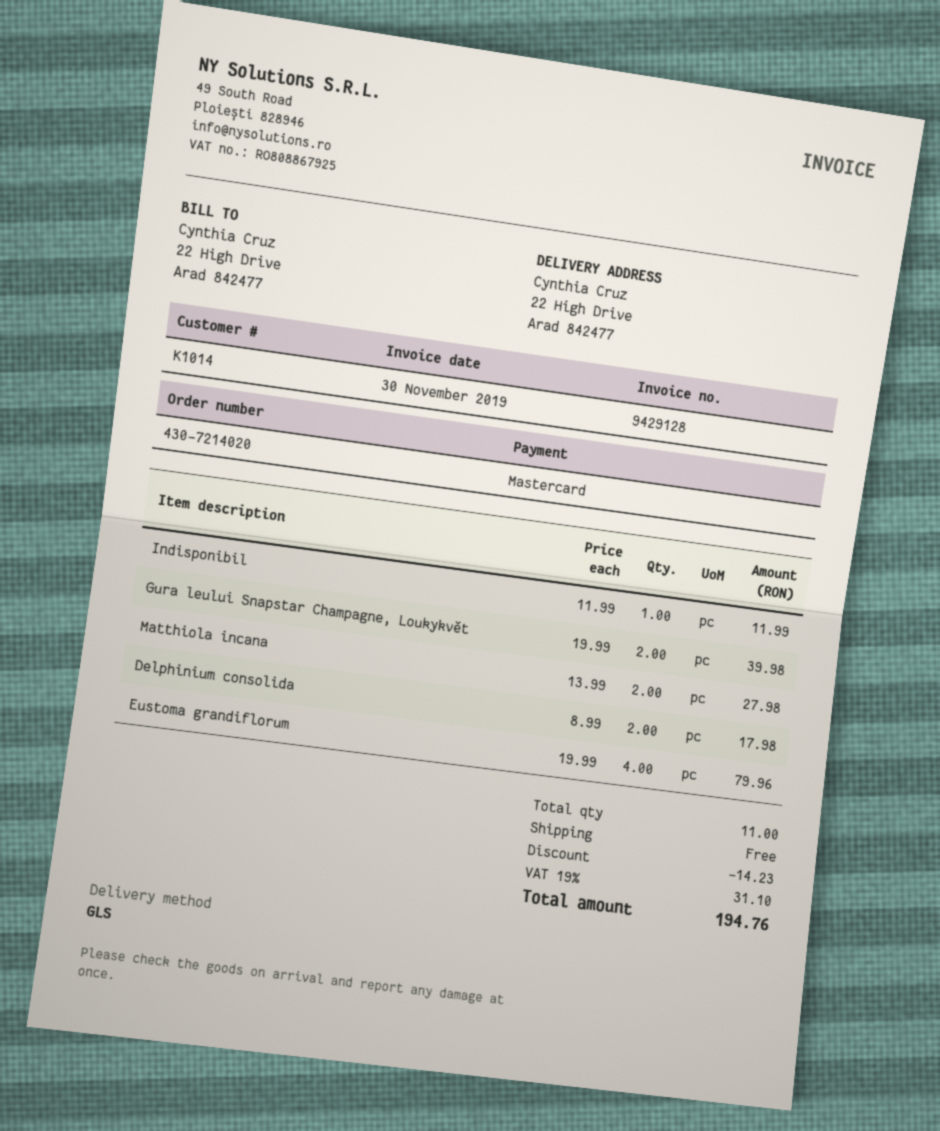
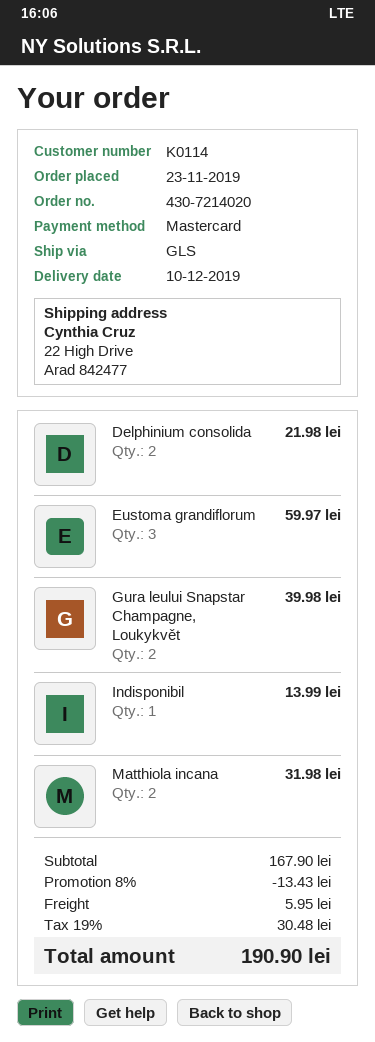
customer number: K1014 -> K0114
Indisponibil: 1 for 11.99 -> 1 for 13.99
Matthiola incana: 2 for 27.98 -> 2 for 31.98
Delphinium consolida: 2 for 17.98 -> 2 for 21.98
Eustoma grandiflorum: 4 for 79.96 -> 3 for 59.97
discount: 14.23 -> 13.43
shipping: 0.00 -> 5.95
tax: 19% = 31.10 -> 19% = 30.48
total: 194.76 -> 190.90

